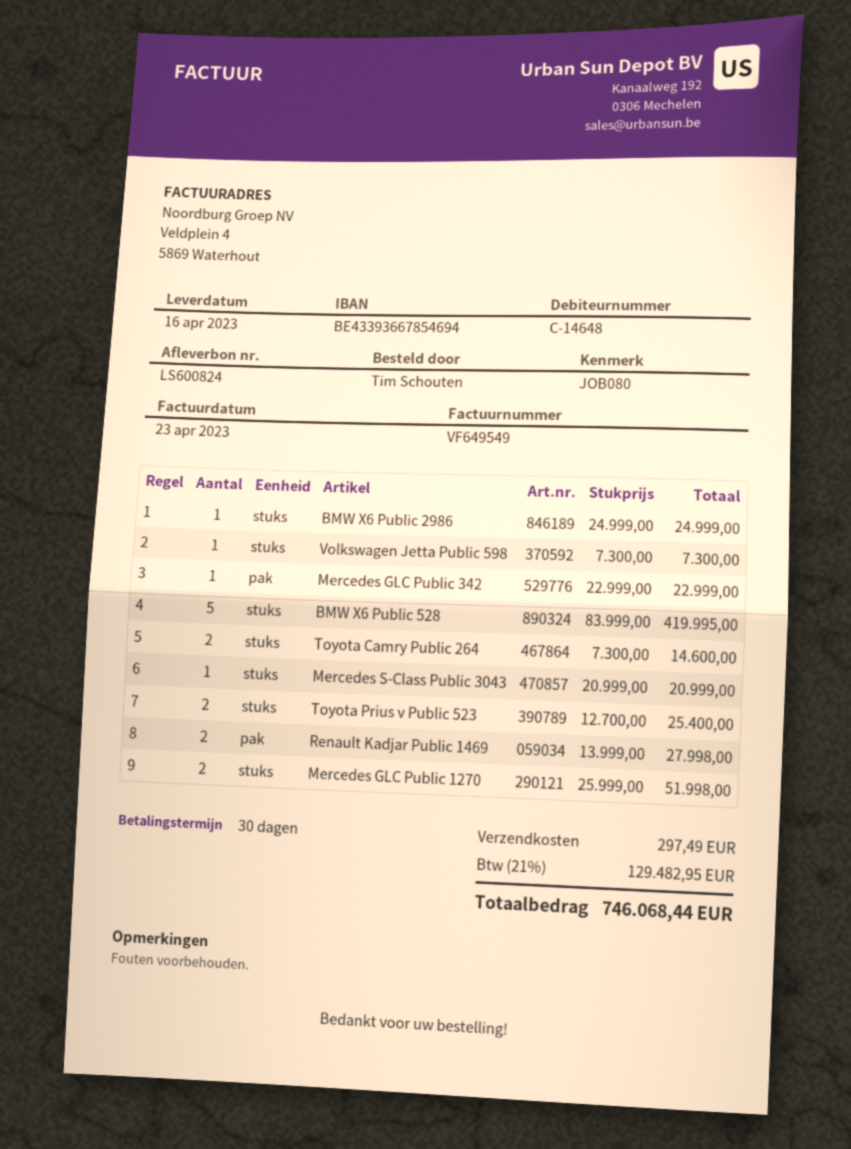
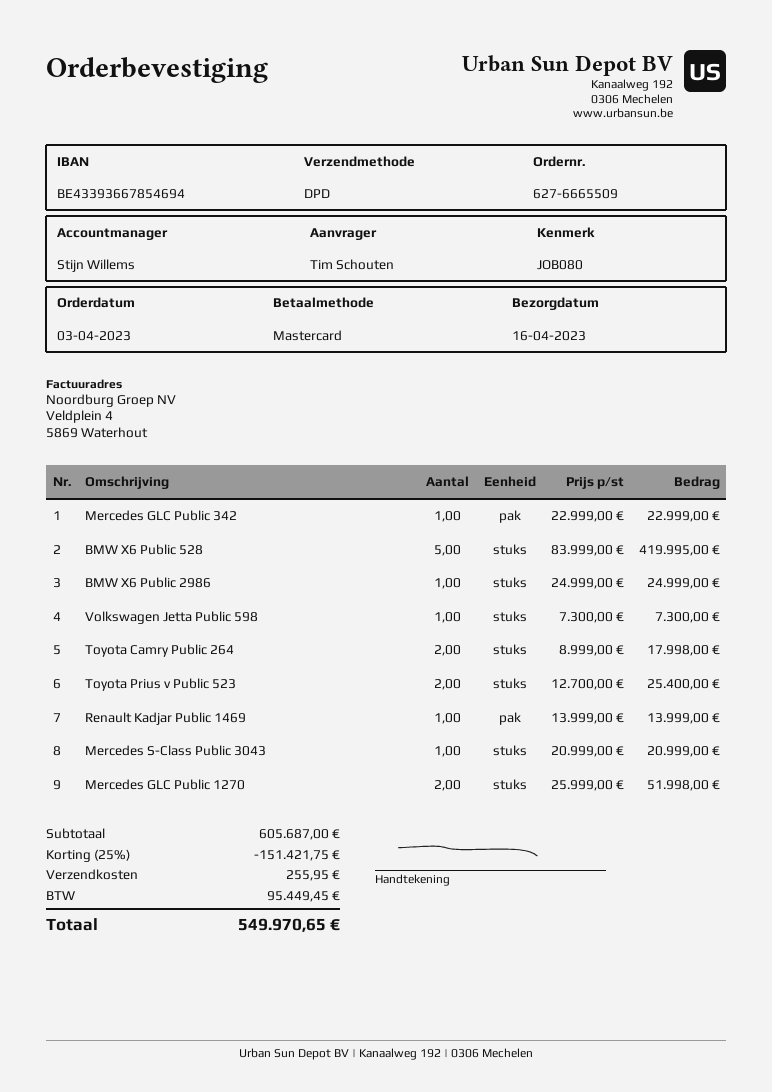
Toyota Camry Public 264: 2 x 7300.00 = 14600.00 -> 2 x 8999.00 = 17998.00
Renault Kadjar Public 1469: 2 x 13999.00 = 27998.00 -> 1 x 13999.00 = 13999.00
discount: none -> 25% = 151421.75
shipping: 297.49 -> 255.95
tax: 129482.95 -> 95449.45
total: 746068.44 -> 549970.65

